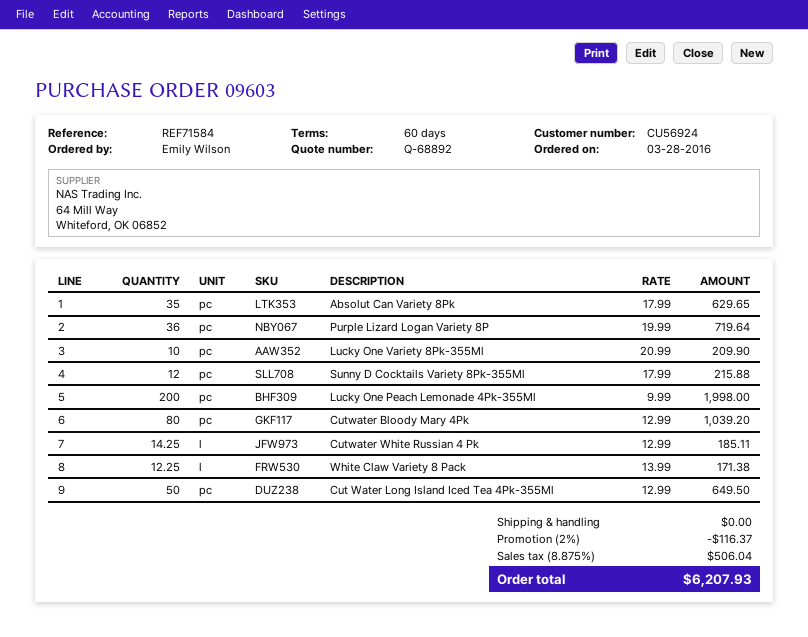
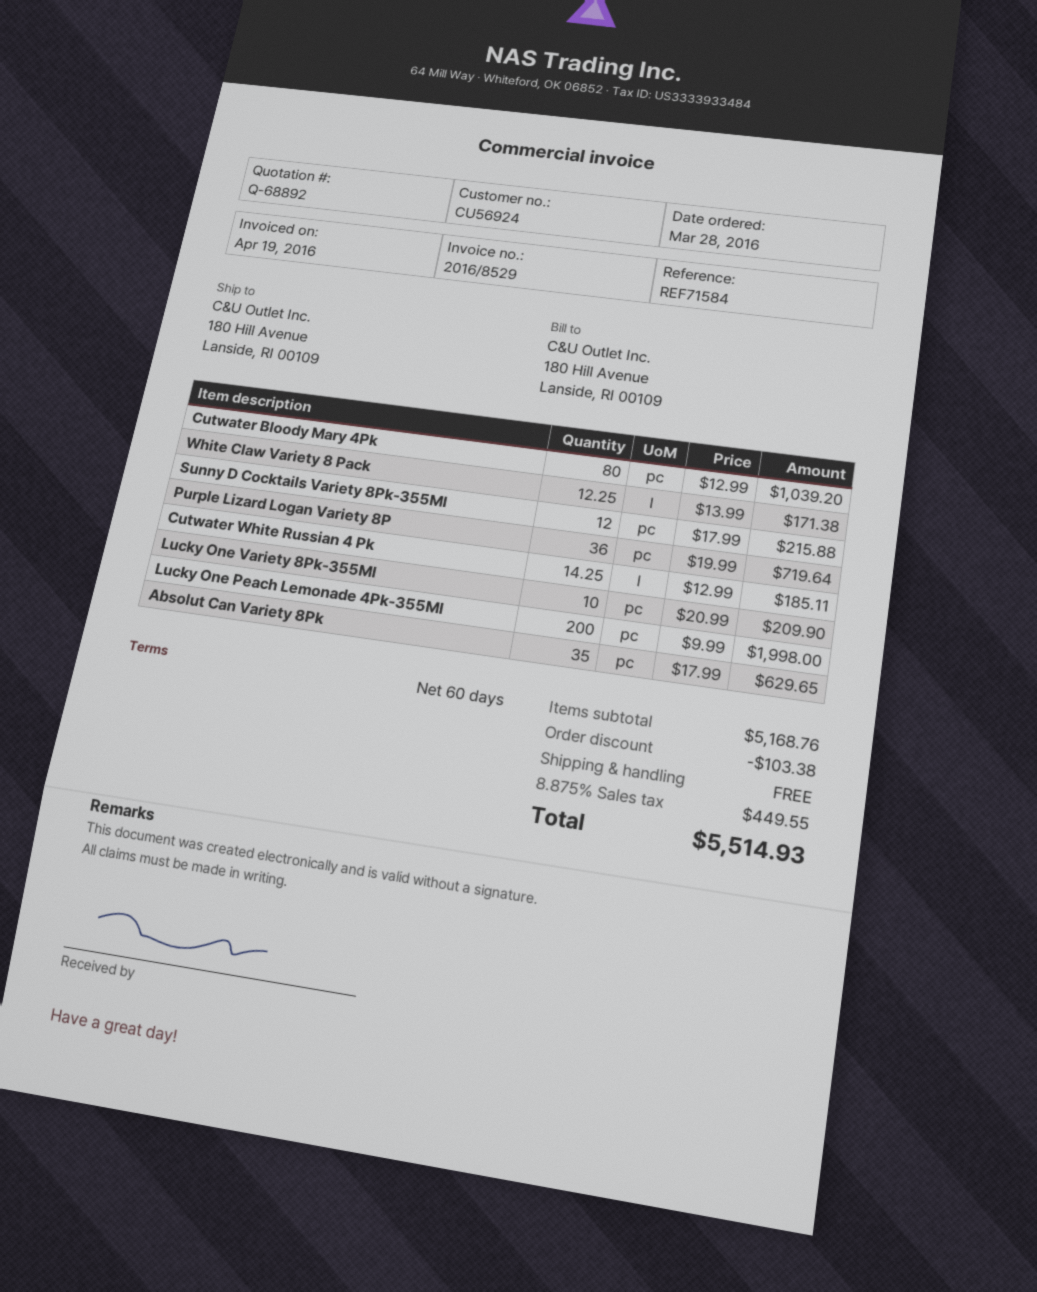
Cut Water Long Island Iced Tea 4Pk-355Ml: 50 x 12.99 = 649.50 -> none
discount: 116.37 -> 103.38
tax: 8.875% = 506.04 -> 8.875% = 449.55
total: 6207.93 -> 5514.93

